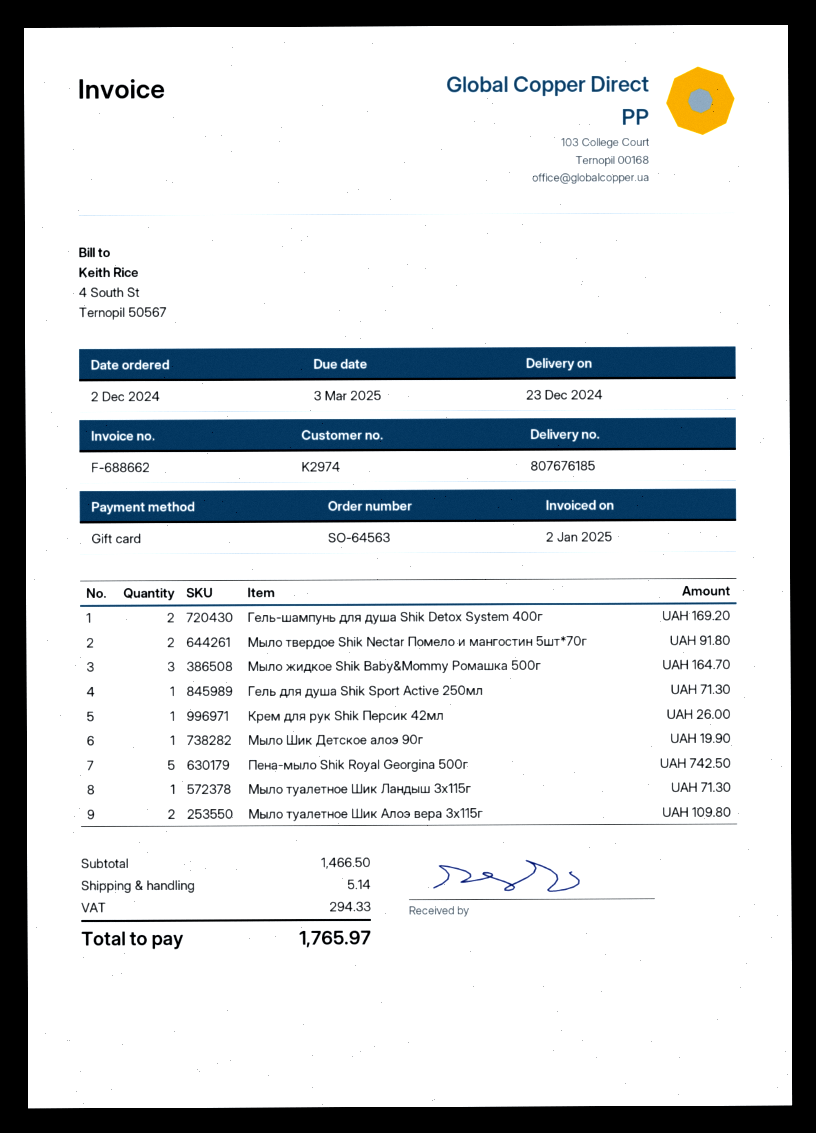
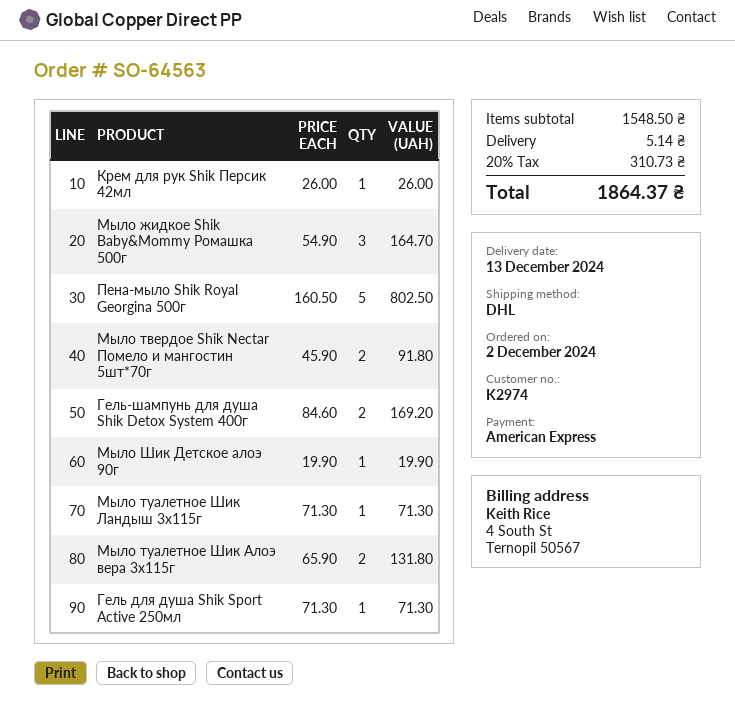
delivery date: 2024-12-23 -> 2024-12-13
payment method: gift card -> American Express
Пена-мыло Shik Royal Georgina 500г: 5 for 742.50 -> 5 for 802.50
Мыло туалетное Шик Алоэ вера 3х115г: 2 for 109.80 -> 2 for 131.80
subtotal: 1466.50 -> 1548.50
tax: 294.33 -> 310.73
total: 1765.97 -> 1864.37

